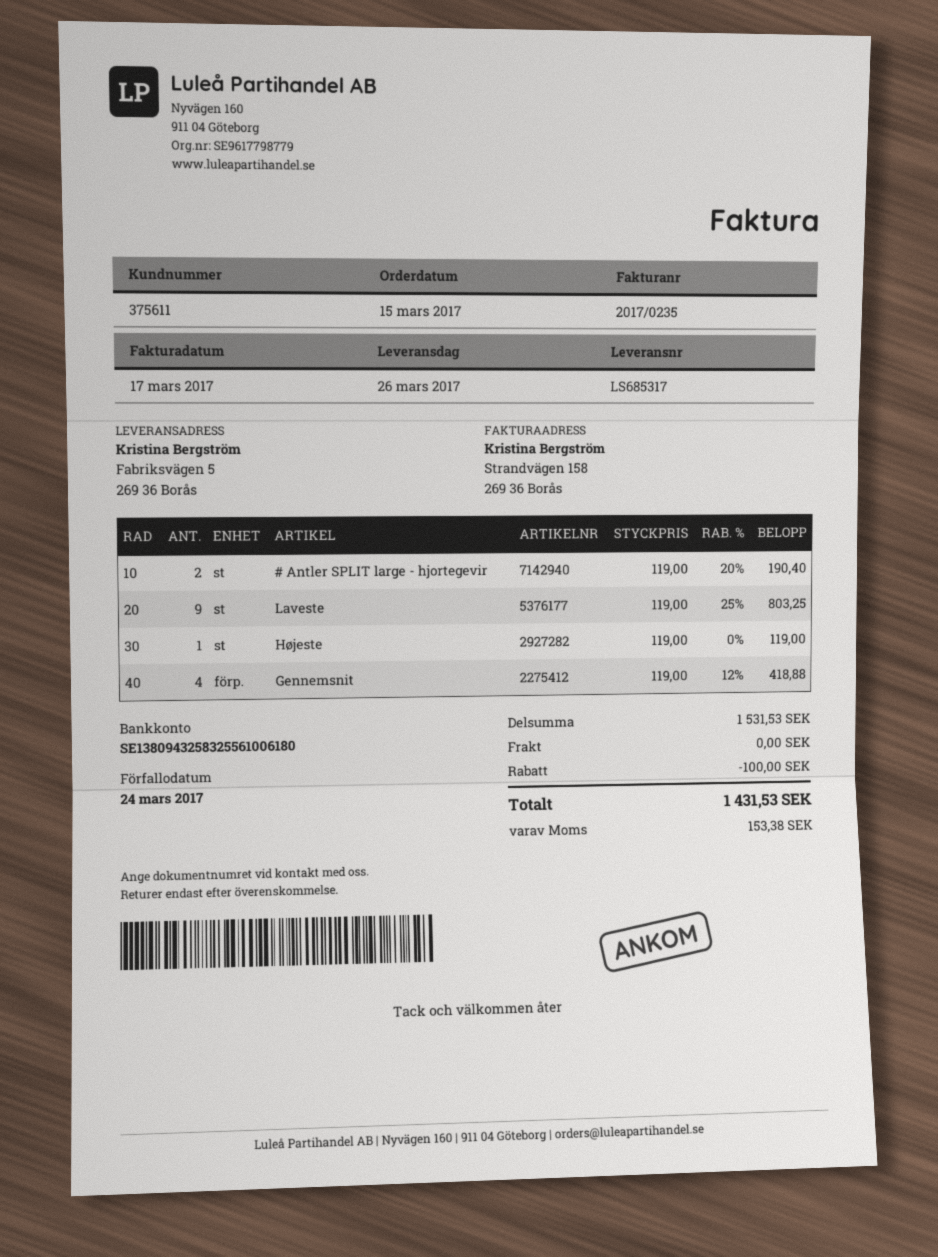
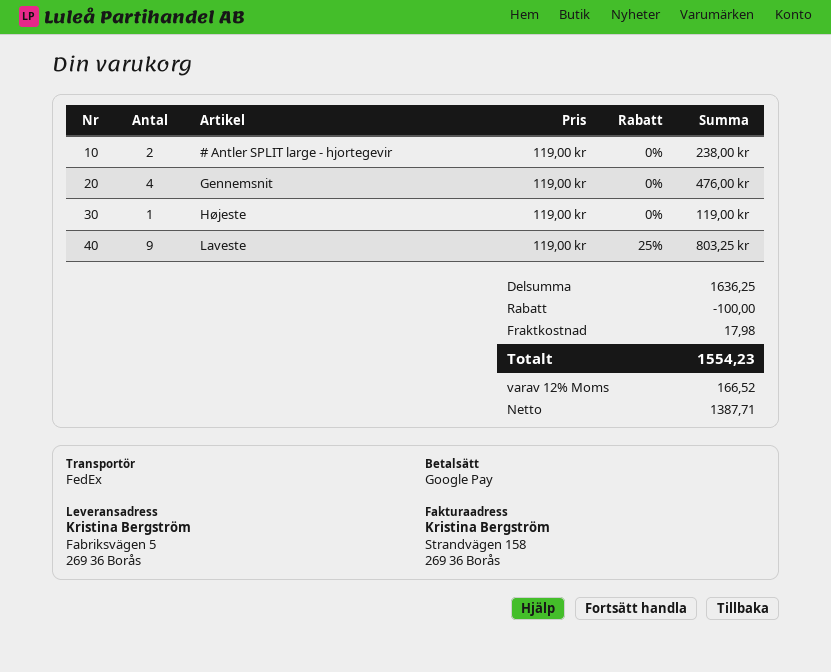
# Antler SPLIT large - hjortegevir: 2 x 119.00 - 20% = 190.40 -> 2 x 119.00 = 238.00
Gennemsnit: 4 x 119.00 - 12% = 418.88 -> 4 x 119.00 = 476.00
subtotal: 1531.53 -> 1636.25
shipping: 0.00 -> 17.98
tax: 153.38 -> 166.52
total: 1431.53 -> 1554.23

